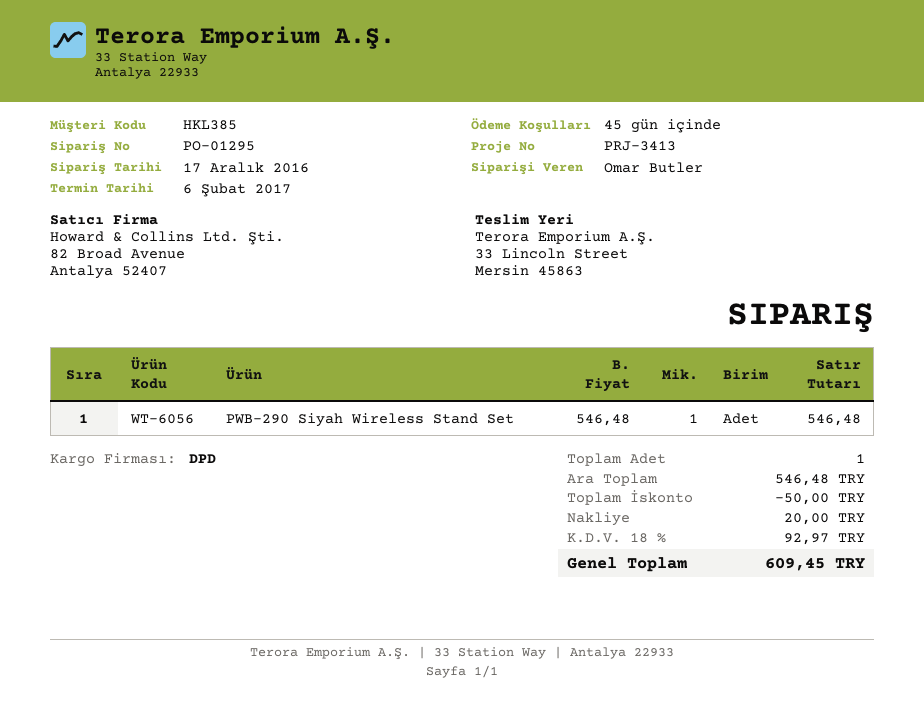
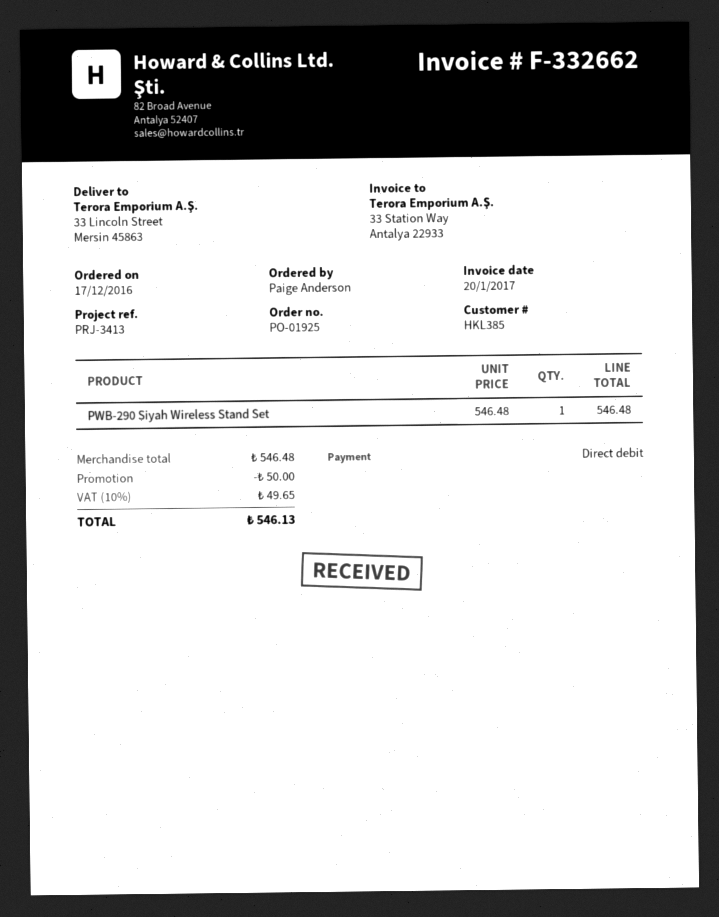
order number: PO-01295 -> PO-01925
ordered by: Omar Butler -> Paige Anderson
shipping: 20.00 -> none
tax: 18% = 92.97 -> 10% = 49.65
total: 609.45 -> 546.13

